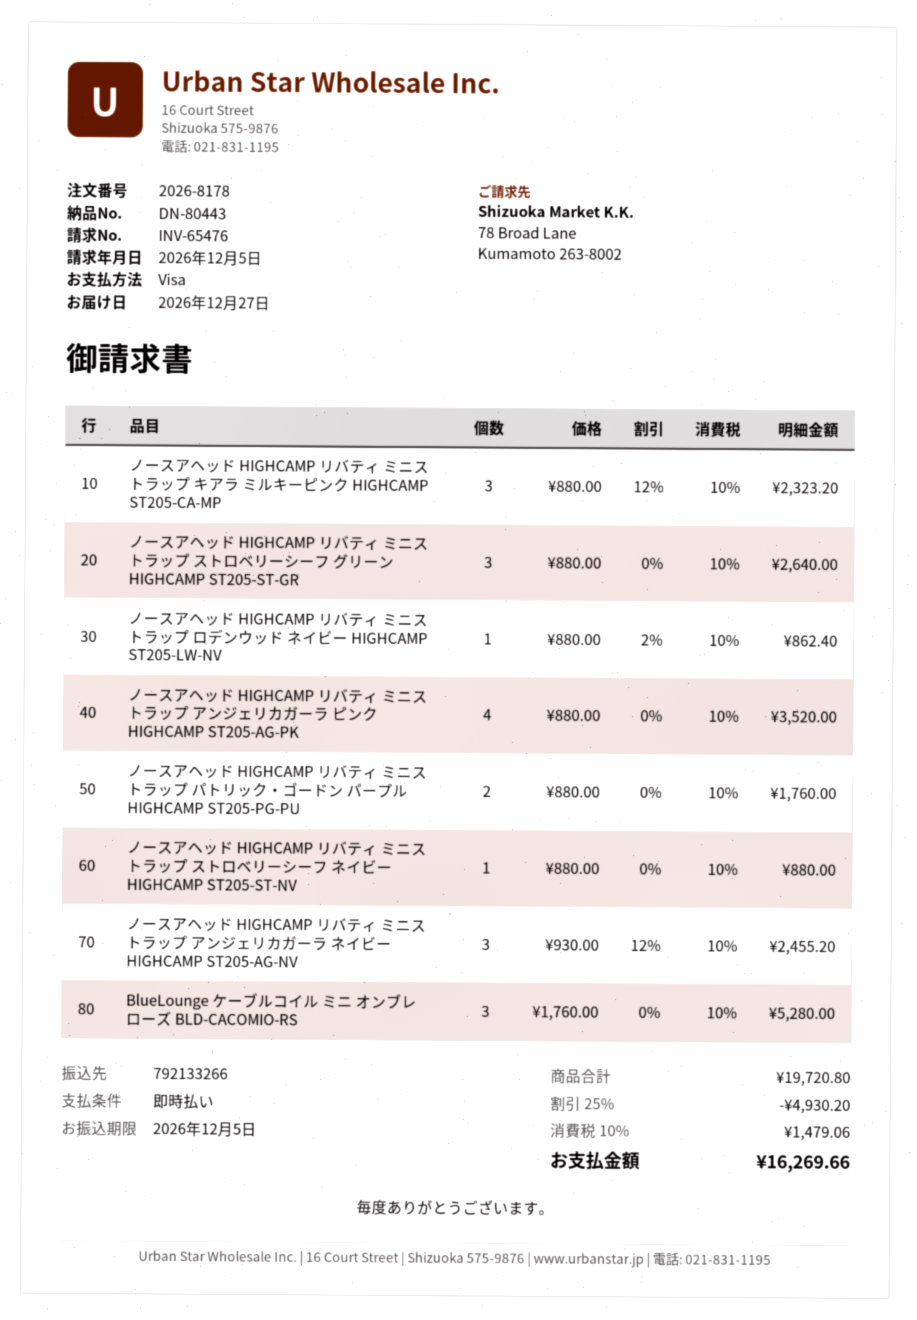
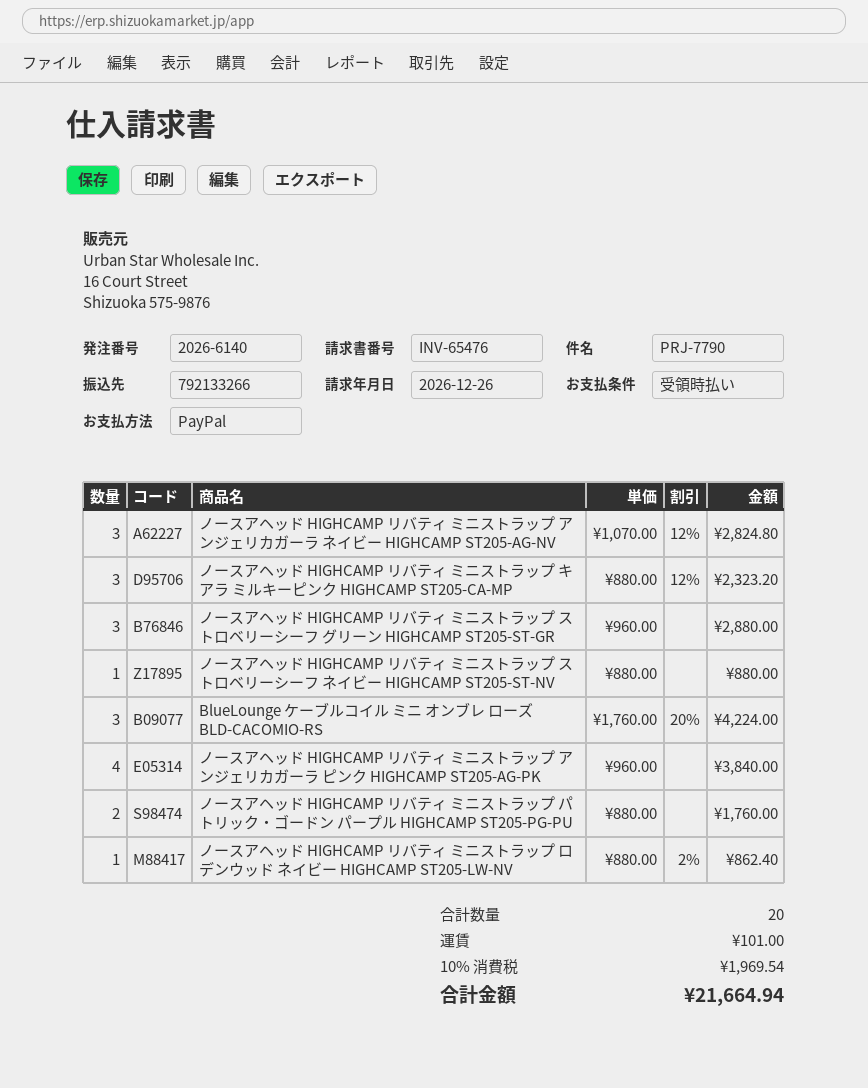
order number: 2026-8178 -> 2026-6140
invoice date: 2026-12-05 -> 2026-12-26
payment method: Visa -> PayPal
ノースアヘッド HIGHCAMP リバティ ミニストラップ ストロベリーシーフ グリーン HIGHCAMP ST205-ST-GR: 3 x 880.00 = 2640.00 -> 3 x 960.00 = 2880.00
ノースアヘッド HIGHCAMP リバティ ミニストラップ アンジェリカガーラ ピンク HIGHCAMP ST205-AG-PK: 4 x 880.00 = 3520.00 -> 4 x 960.00 = 3840.00
ノースアヘッド HIGHCAMP リバティ ミニストラップ アンジェリカガーラ ネイビー HIGHCAMP ST205-AG-NV: 3 x 930.00 - 12% = 2455.20 -> 3 x 1070.00 - 12% = 2824.80
BlueLounge ケーブルコイル ミニ オンブレ ローズ BLD-CACOMIO-RS: 3 x 1760.00 = 5280.00 -> 3 x 1760.00 - 20% = 4224.00
discount: 25% = 4930.20 -> none
shipping: none -> 101.00
tax: 10% = 1479.06 -> 10% = 1969.54
total: 16269.66 -> 21664.94

